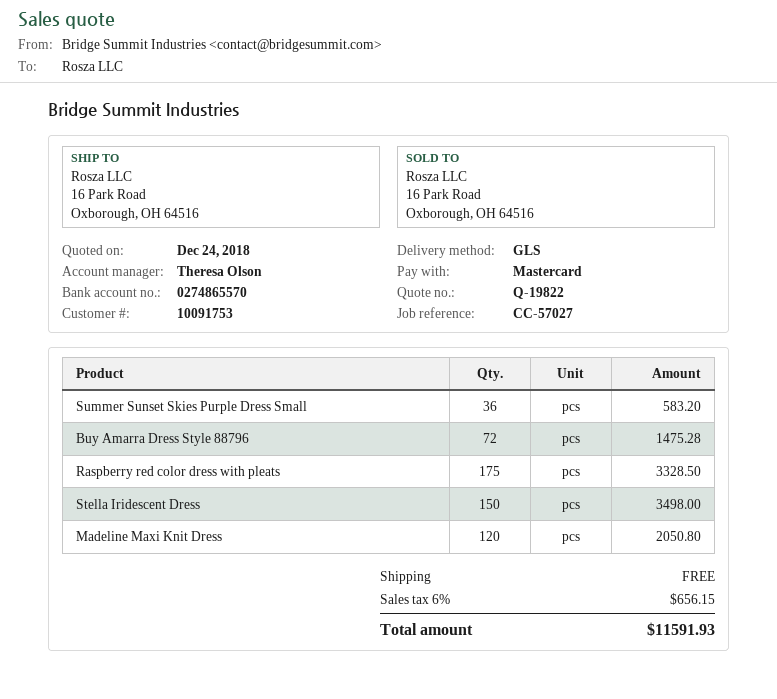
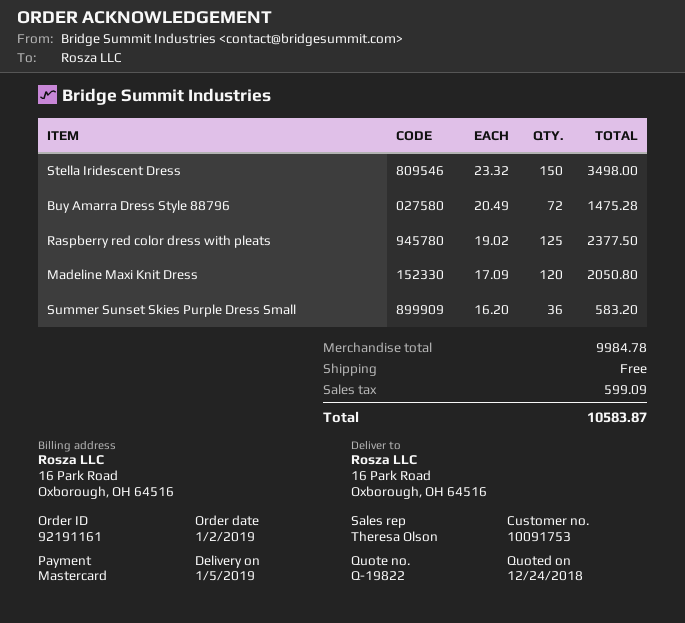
Raspberry red color dress with pleats: 175 for 3328.50 -> 125 for 2377.50
tax: 656.15 -> 599.09
total: 11591.93 -> 10583.87

